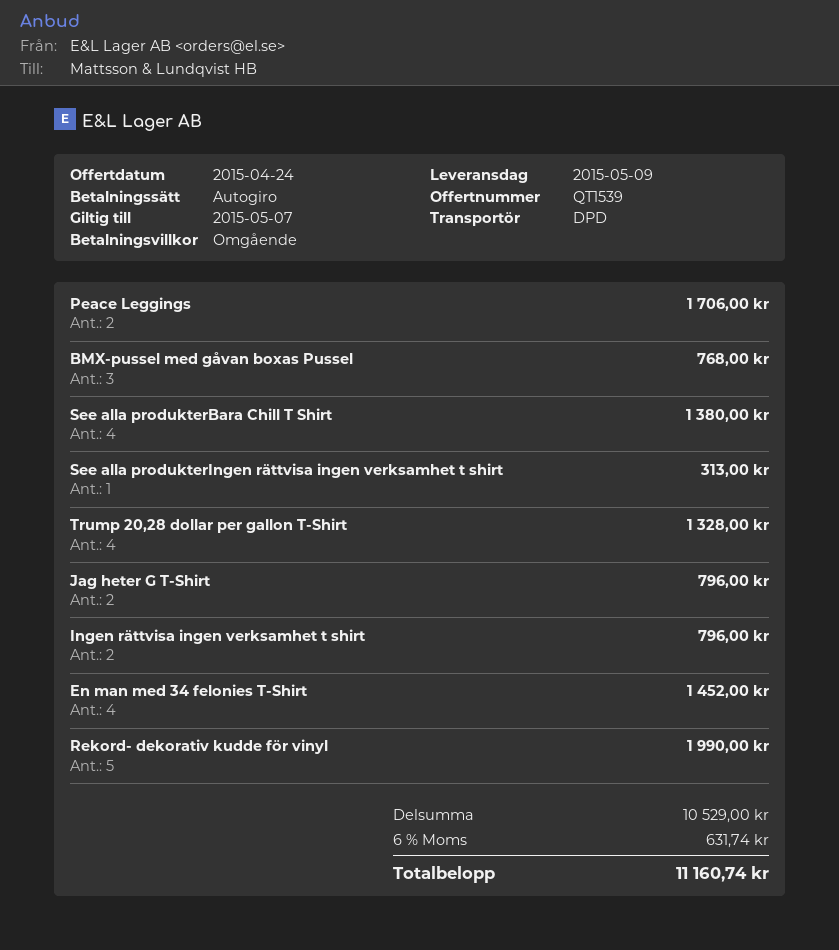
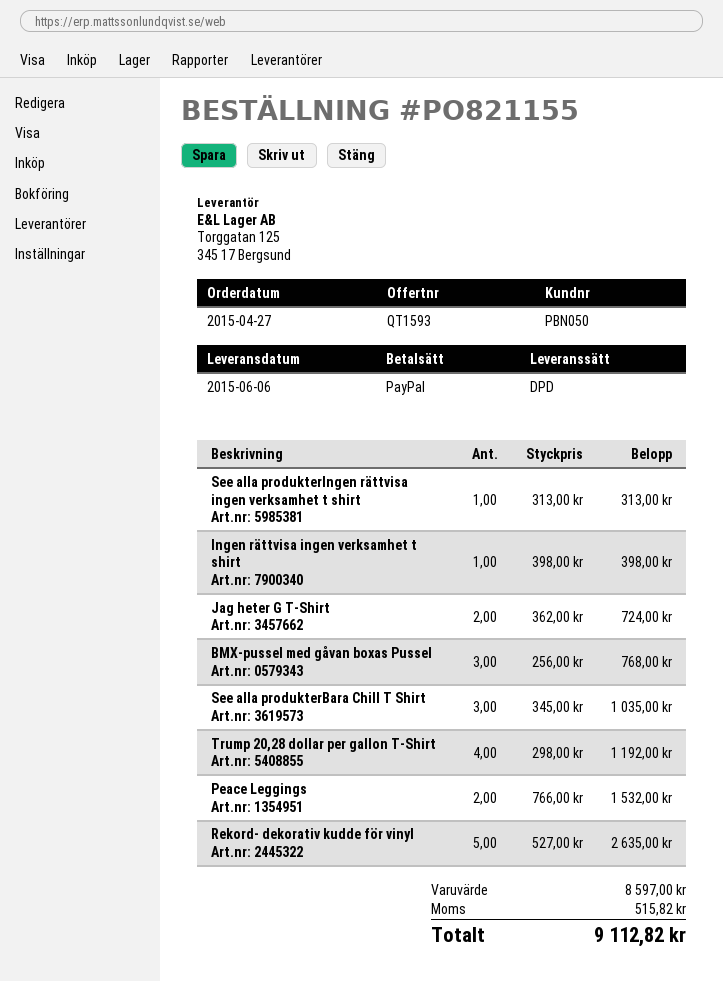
quote number: QT1539 -> QT1593
delivery date: 2015-05-09 -> 2015-06-06
payment method: direct debit -> PayPal
Peace Leggings: 2 for 1706.00 -> 2 for 1532.00
See alla produkterBara Chill T Shirt: 4 for 1380.00 -> 3 for 1035.00
Trump 20,28 dollar per gallon T-Shirt: 4 for 1328.00 -> 4 for 1192.00
Jag heter G T-Shirt: 2 for 796.00 -> 2 for 724.00
Ingen rättvisa ingen verksamhet t shirt: 2 for 796.00 -> 1 for 398.00
En man med 34 felonies T-Shirt: 4 for 1452.00 -> none
Rekord- dekorativ kudde för vinyl: 5 for 1990.00 -> 5 for 2635.00
subtotal: 10529.00 -> 8597.00
tax: 631.74 -> 515.82
total: 11160.74 -> 9112.82

